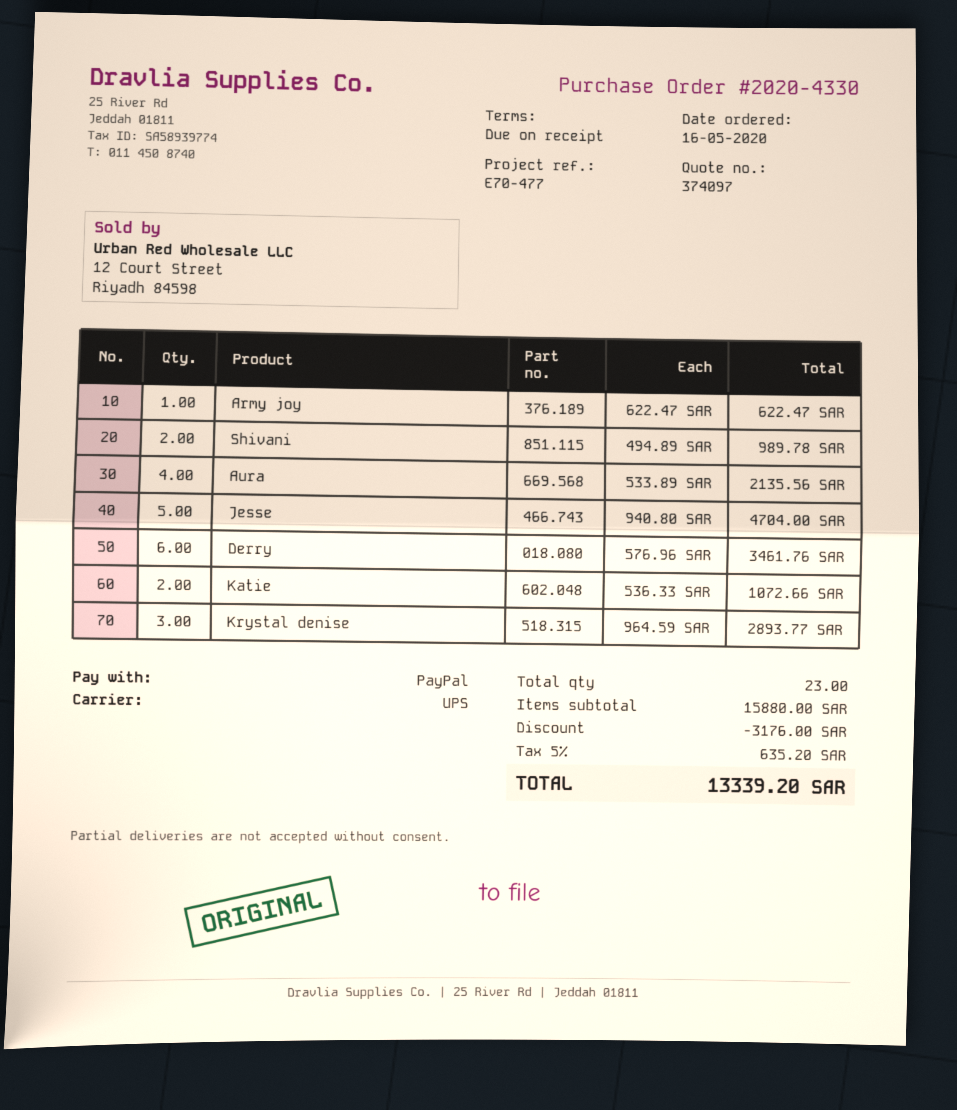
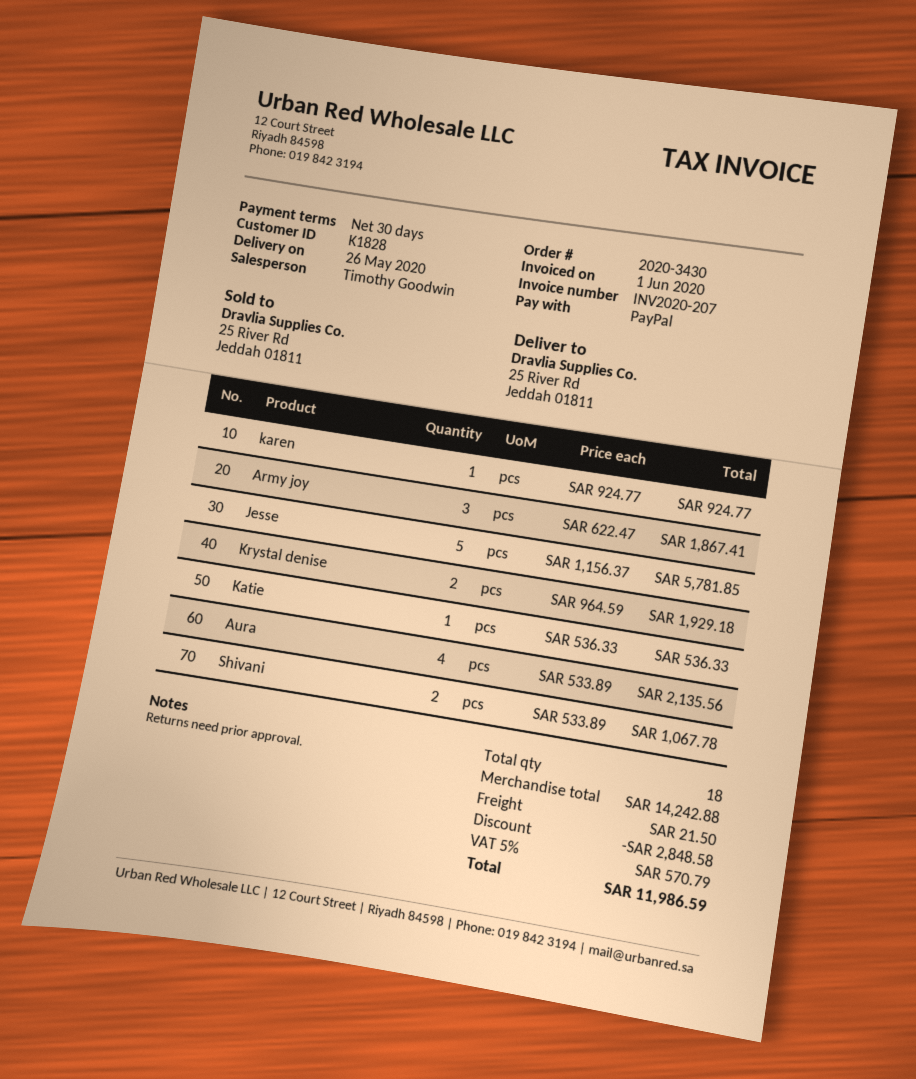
order number: 2020-4330 -> 2020-3430
payment terms: on receipt -> 30 days
Army joy: 1 x 622.47 = 622.47 -> 3 x 622.47 = 1867.41
Shivani: 2 x 494.89 = 989.78 -> 2 x 533.89 = 1067.78
Jesse: 5 x 940.80 = 4704.00 -> 5 x 1156.37 = 5781.85
Derry: 6 x 576.96 = 3461.76 -> none
Katie: 2 x 536.33 = 1072.66 -> 1 x 536.33 = 536.33
Krystal denise: 3 x 964.59 = 2893.77 -> 2 x 964.59 = 1929.18
karen: none -> 1 x 924.77 = 924.77
total quantity: 23 -> 18
subtotal: 15880.00 -> 14242.88
discount: 3176.00 -> 2848.58
shipping: none -> 21.50
tax: 5% = 635.20 -> 5% = 570.79
total: 13339.20 -> 11986.59

